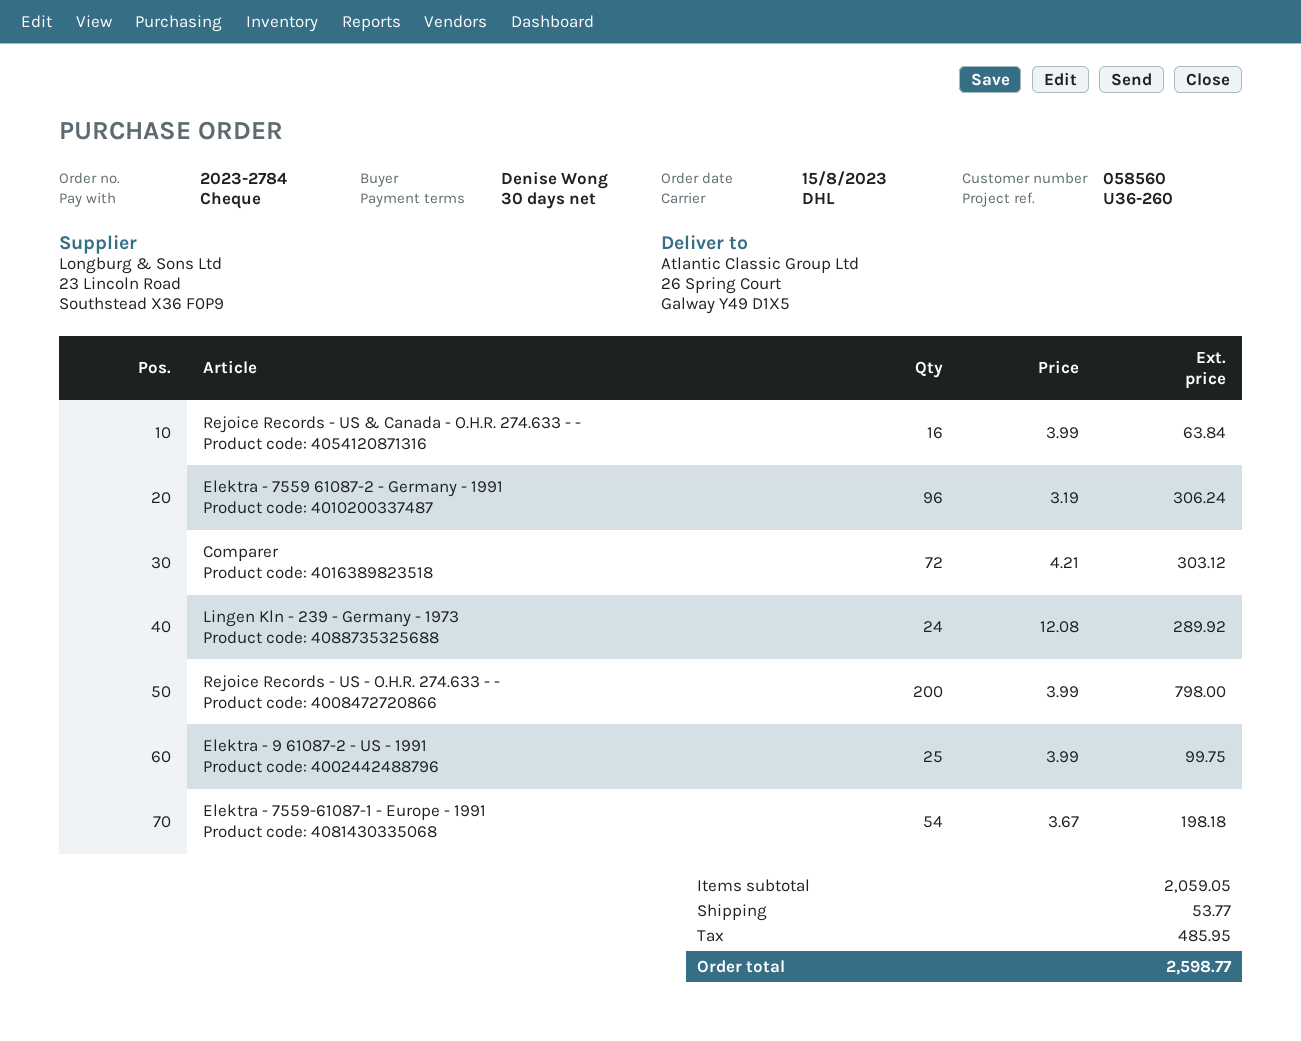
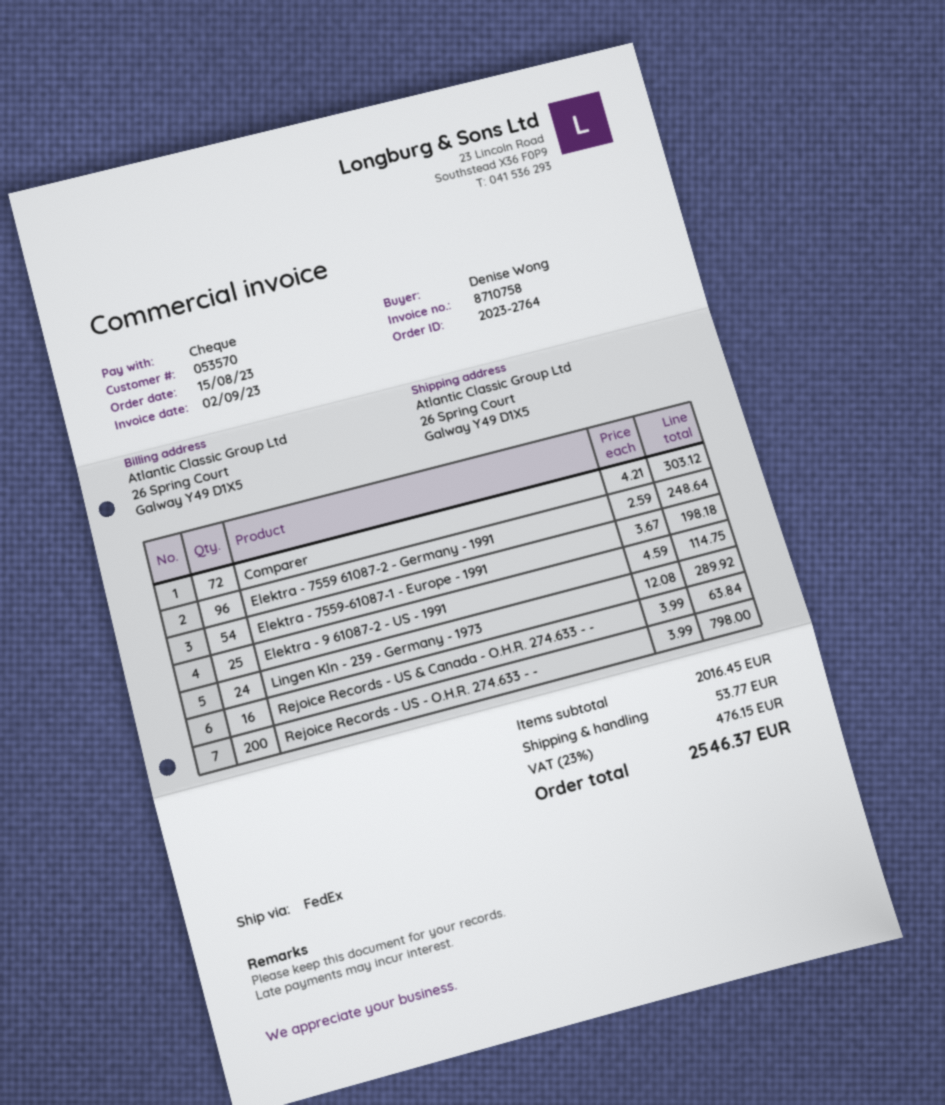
order number: 2023-2784 -> 2023-2764
customer number: 058560 -> 053570
shipping method: DHL -> FedEx
Elektra - 7559 61087-2 - Germany - 1991: 96 x 3.19 = 306.24 -> 96 x 2.59 = 248.64
Elektra - 9 61087-2 - US - 1991: 25 x 3.99 = 99.75 -> 25 x 4.59 = 114.75
subtotal: 2059.05 -> 2016.45
tax: 485.95 -> 476.15
total: 2598.77 -> 2546.37

